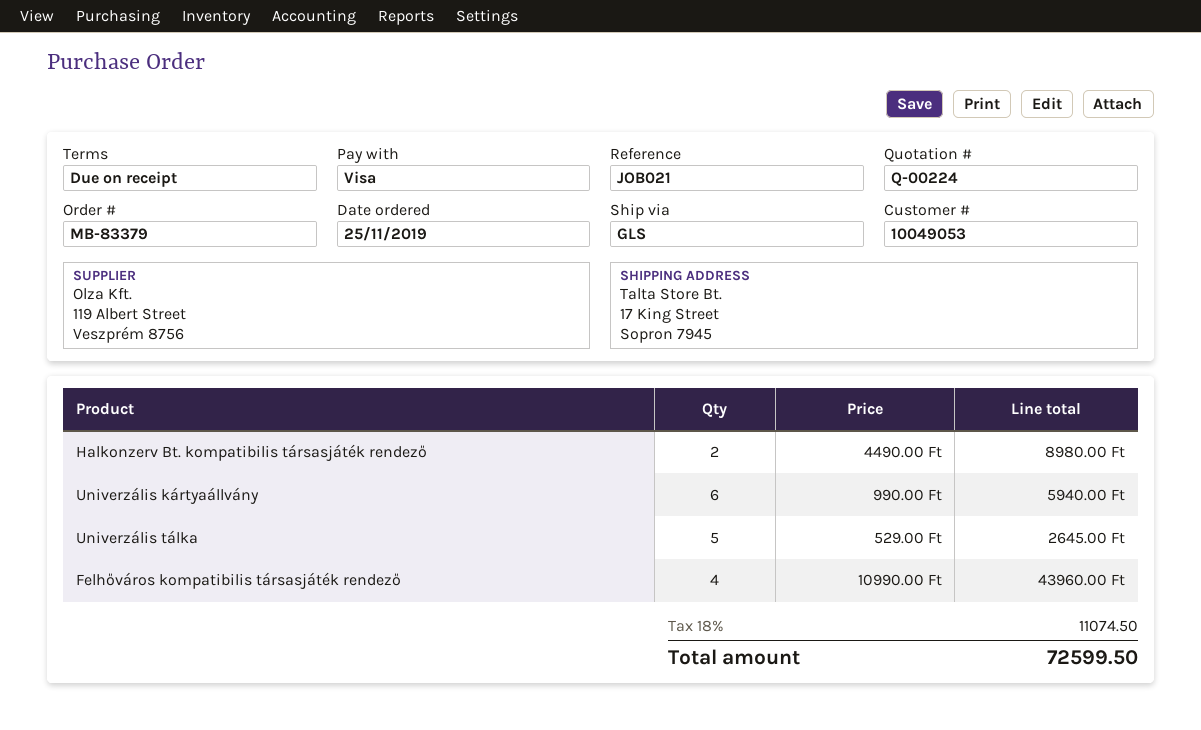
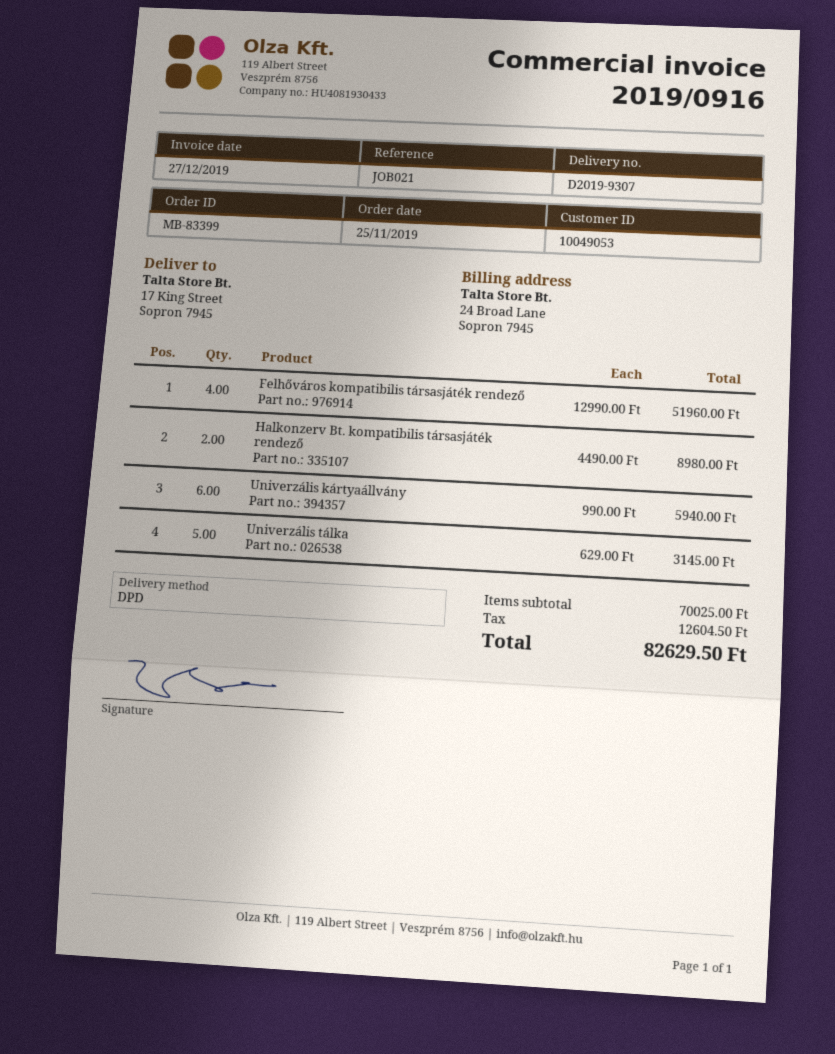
order number: MB-83379 -> MB-83399
shipping method: GLS -> DPD
Univerzális tálka: 5 x 529.00 = 2645.00 -> 5 x 629.00 = 3145.00
Felhőváros kompatibilis társasjáték rendező: 4 x 10990.00 = 43960.00 -> 4 x 12990.00 = 51960.00
tax: 11074.50 -> 12604.50
total: 72599.50 -> 82629.50

